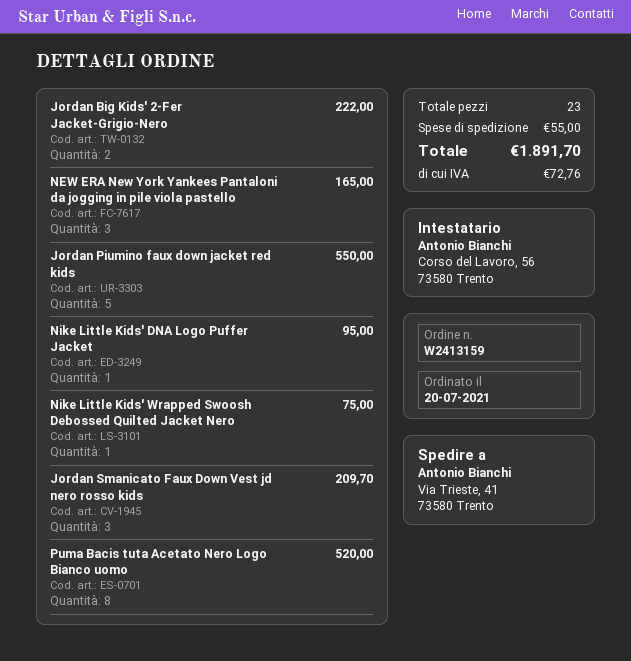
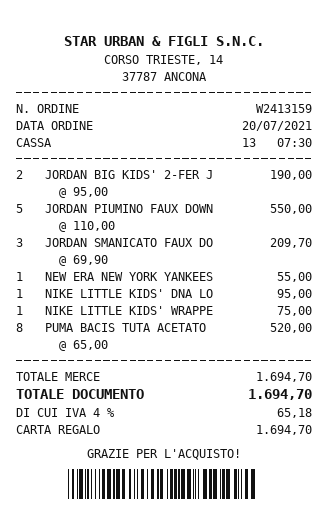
Jordan Big Kids' 2-Fer Jacket-Grigio-Nero: 2 for 222.00 -> 2 for 190.00
NEW ERA New York Yankees Pantaloni da jogging in pile viola pastello: 3 for 165.00 -> 1 for 55.00
shipping: 55.00 -> none
tax: 72.76 -> 65.18
total: 1891.70 -> 1694.70

